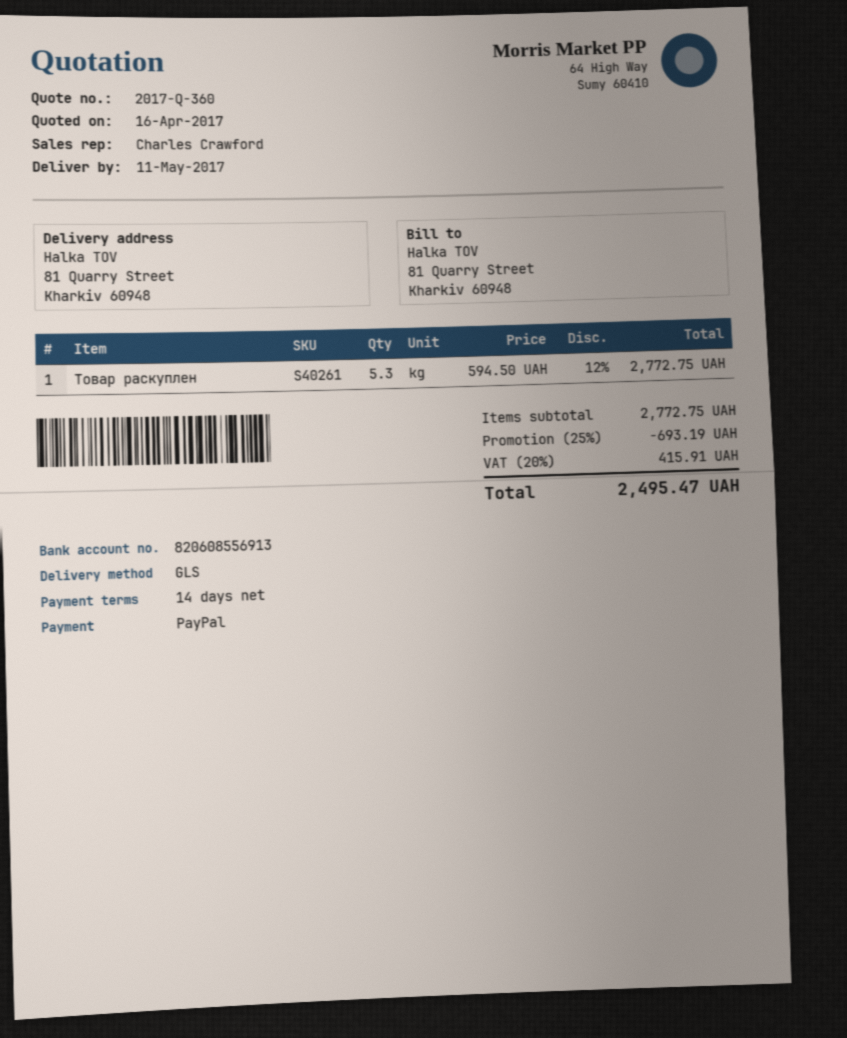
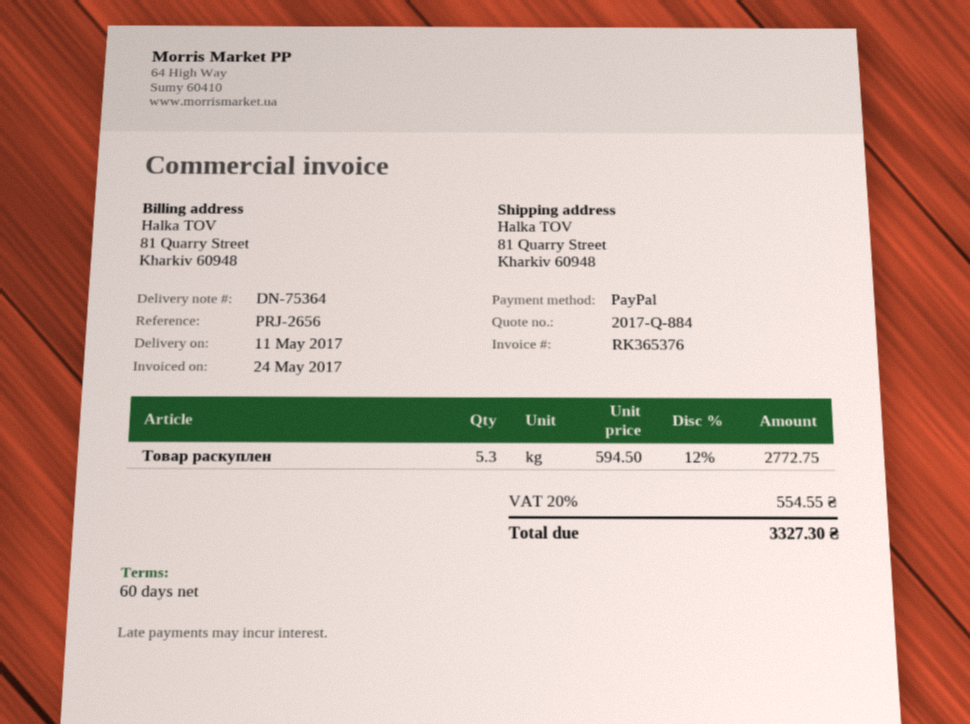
quote number: 2017-Q-360 -> 2017-Q-884
payment terms: 14 days -> 60 days
discount: 25% = 693.19 -> none
tax: 20% = 415.91 -> 20% = 554.55
total: 2495.47 -> 3327.30

